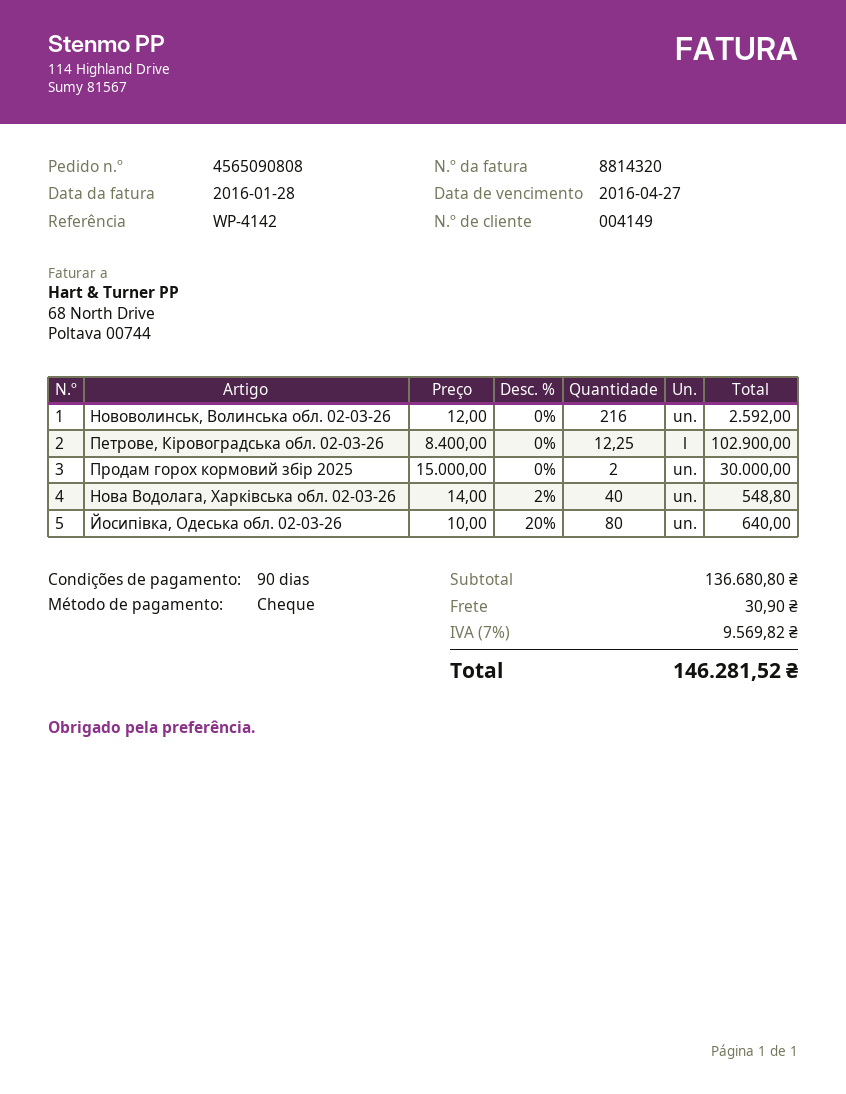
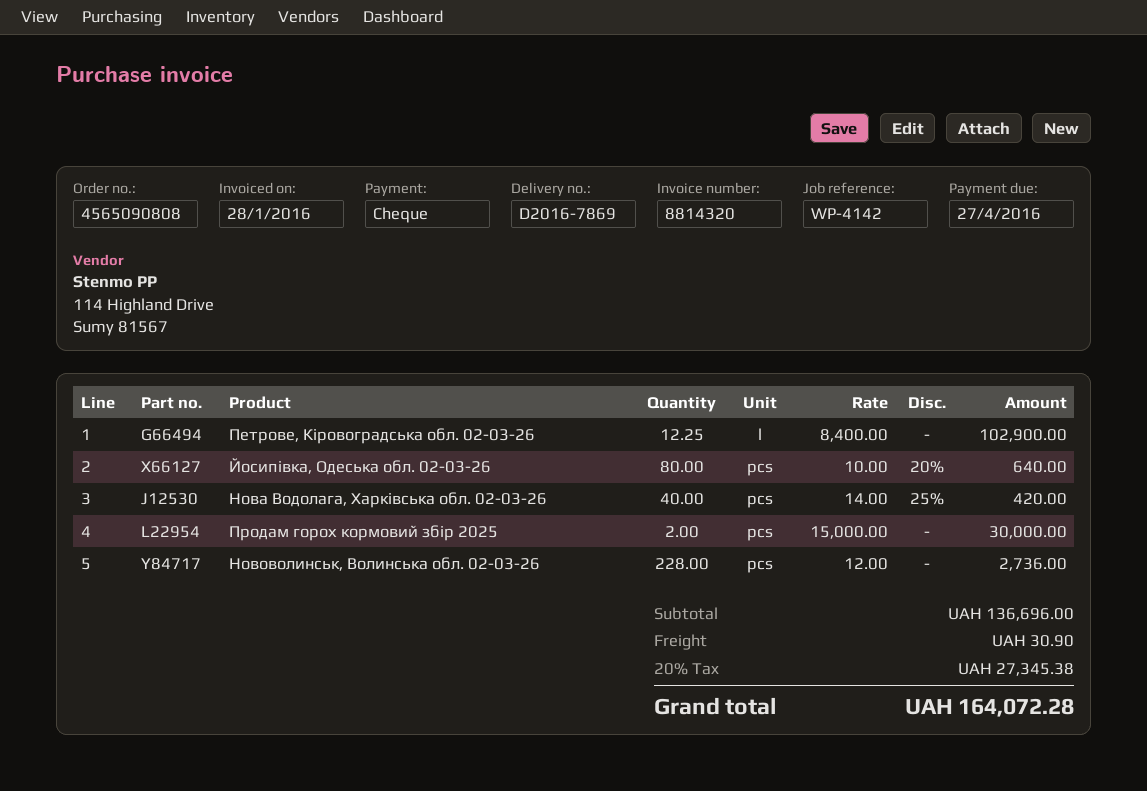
Нововолинськ, Волинська обл. 02-03-26: 216 x 12.00 = 2592.00 -> 228 x 12.00 = 2736.00
Нова Водолага, Харківська обл. 02-03-26: 40 x 14.00 - 2% = 548.80 -> 40 x 14.00 - 25% = 420.00
subtotal: 136680.80 -> 136696.00
tax: 7% = 9569.82 -> 20% = 27345.38
total: 146281.52 -> 164072.28

